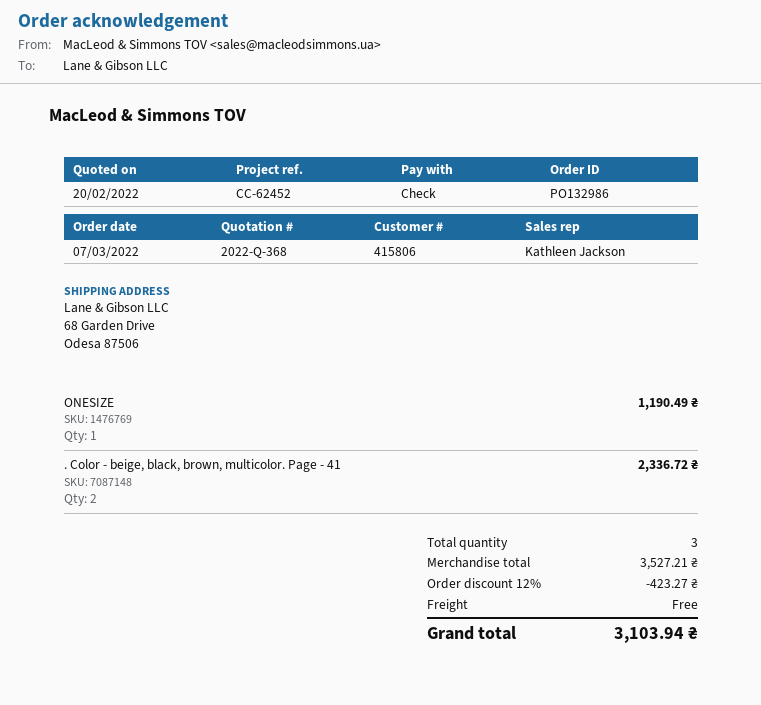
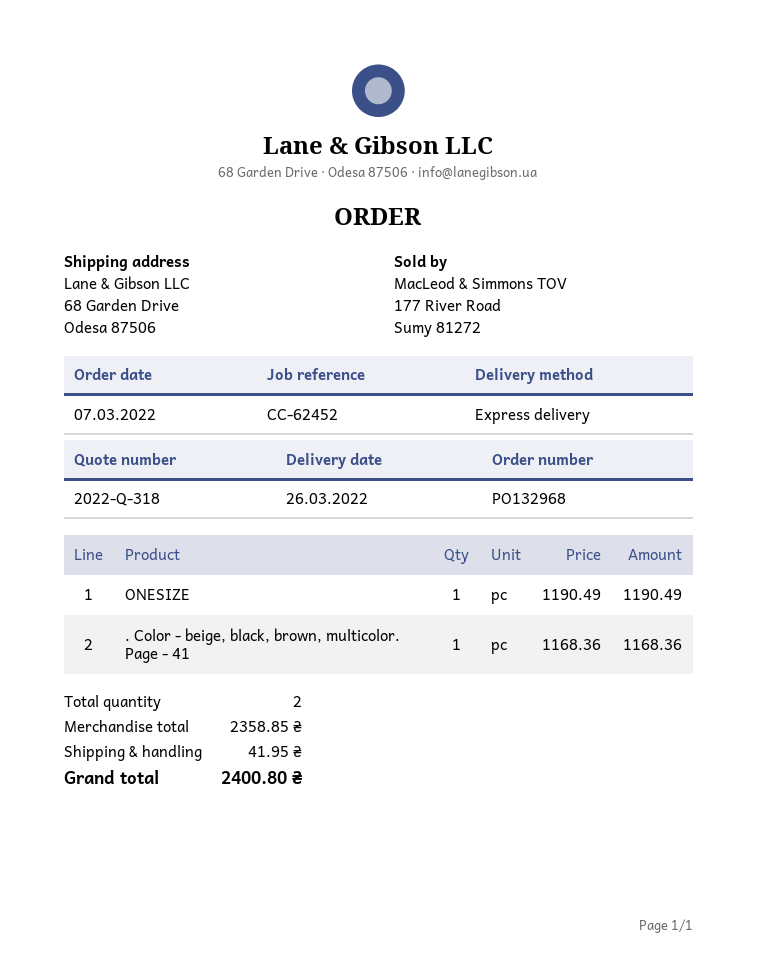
quote number: 2022-Q-368 -> 2022-Q-318
order number: PO132986 -> PO132968
. Color - beige, black, brown, multicolor. Page - 41: 2 for 2336.72 -> 1 for 1168.36
total quantity: 3 -> 2
subtotal: 3527.21 -> 2358.85
discount: 12% = 423.27 -> none
shipping: 0.00 -> 41.95
total: 3103.94 -> 2400.80

